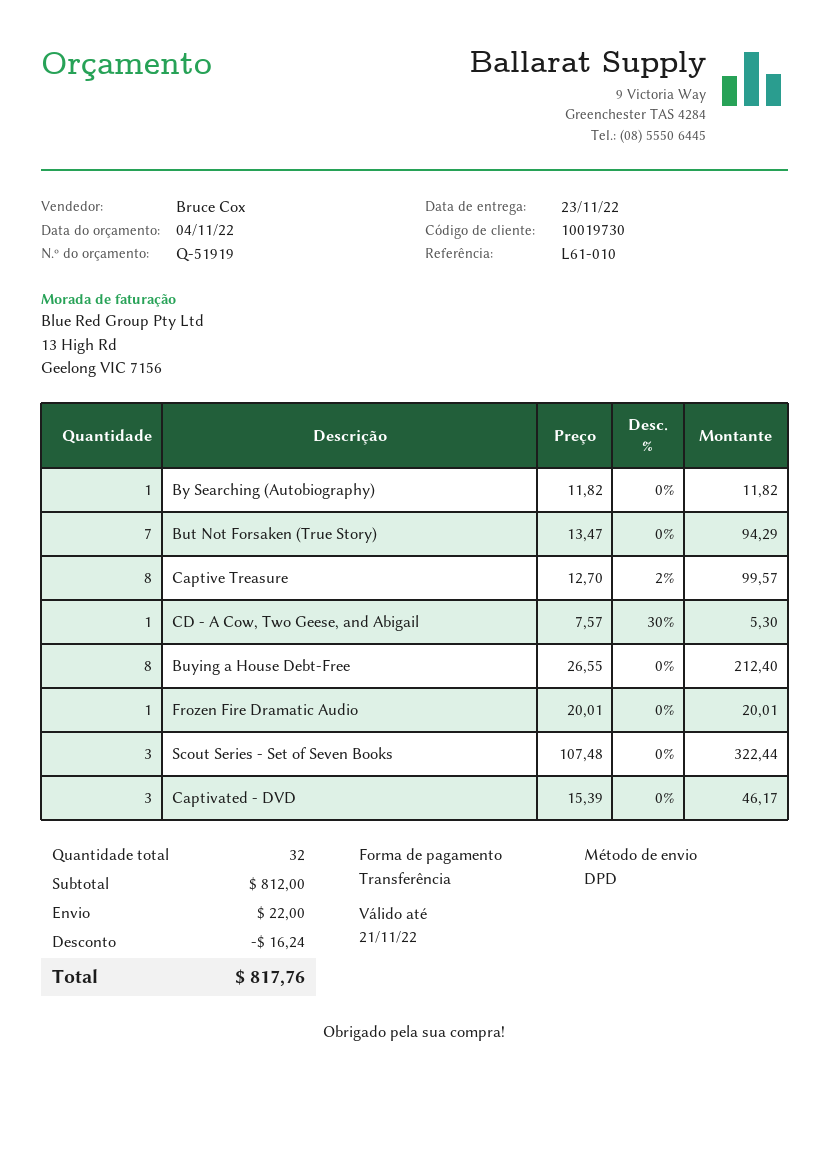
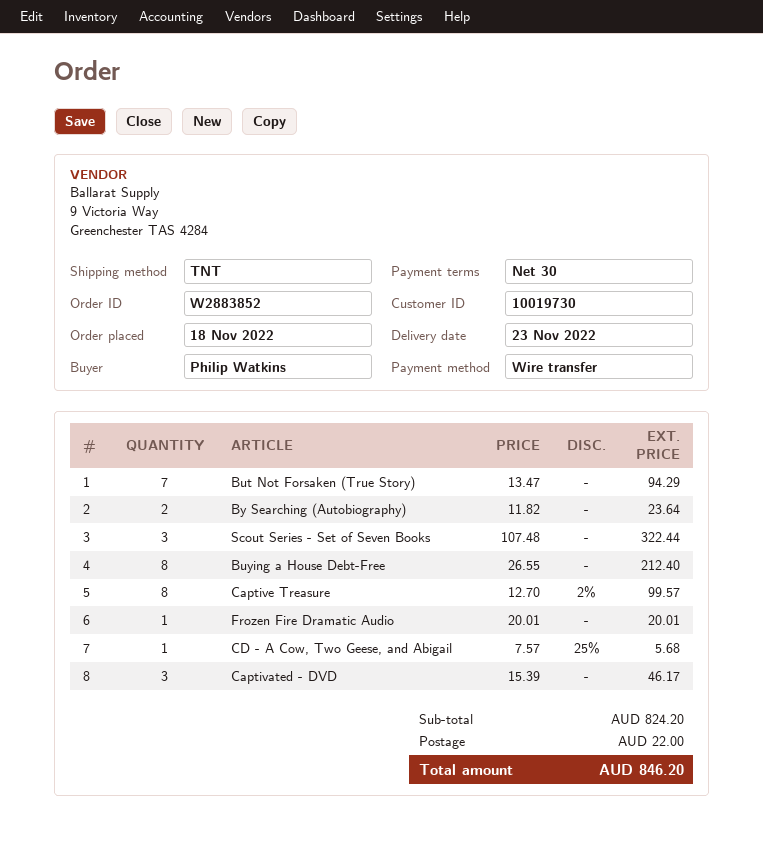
shipping method: DPD -> TNT
By Searching (Autobiography): 1 x 11.82 = 11.82 -> 2 x 11.82 = 23.64
CD - A Cow, Two Geese, and Abigail: 1 x 7.57 - 30% = 5.30 -> 1 x 7.57 - 25% = 5.68
subtotal: 812.00 -> 824.20
discount: 16.24 -> none
total: 817.76 -> 846.20

